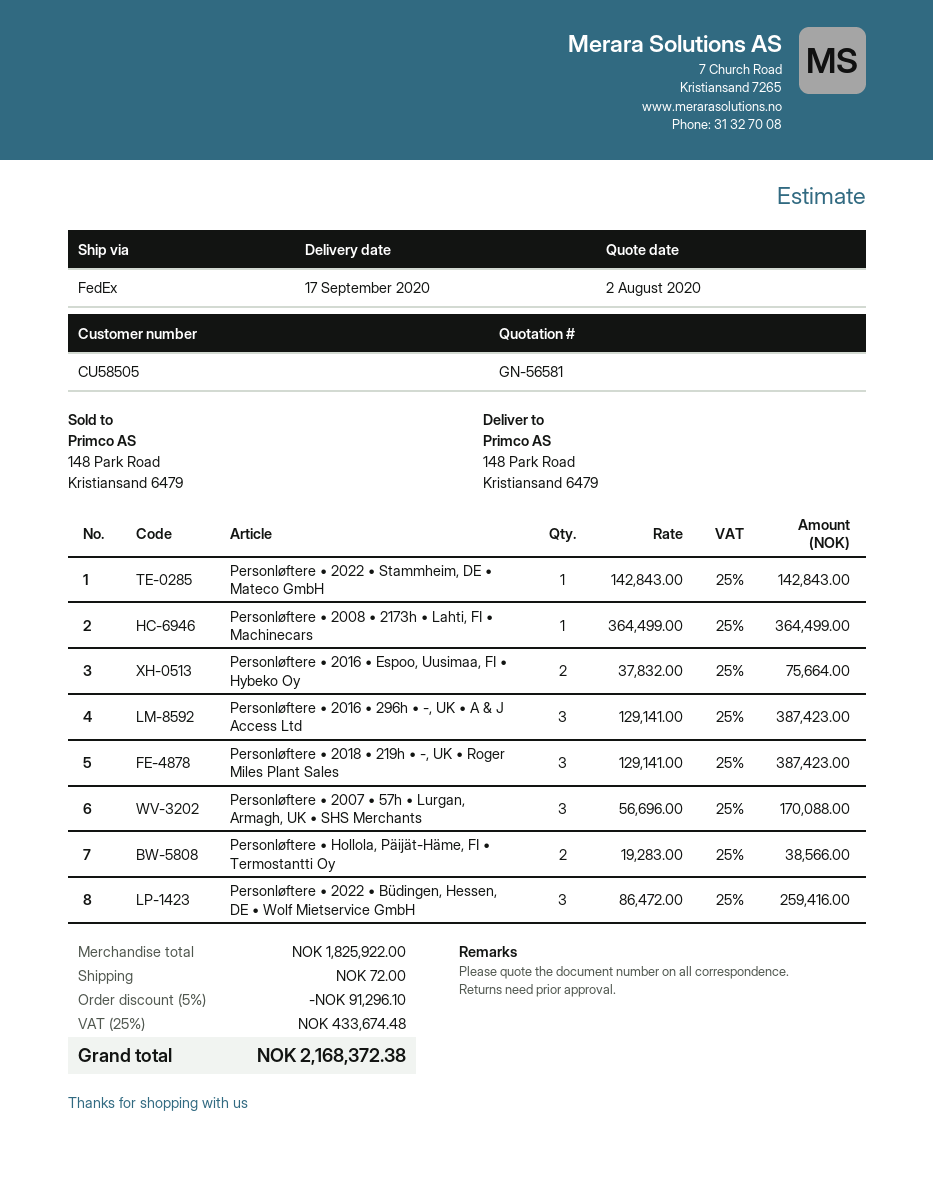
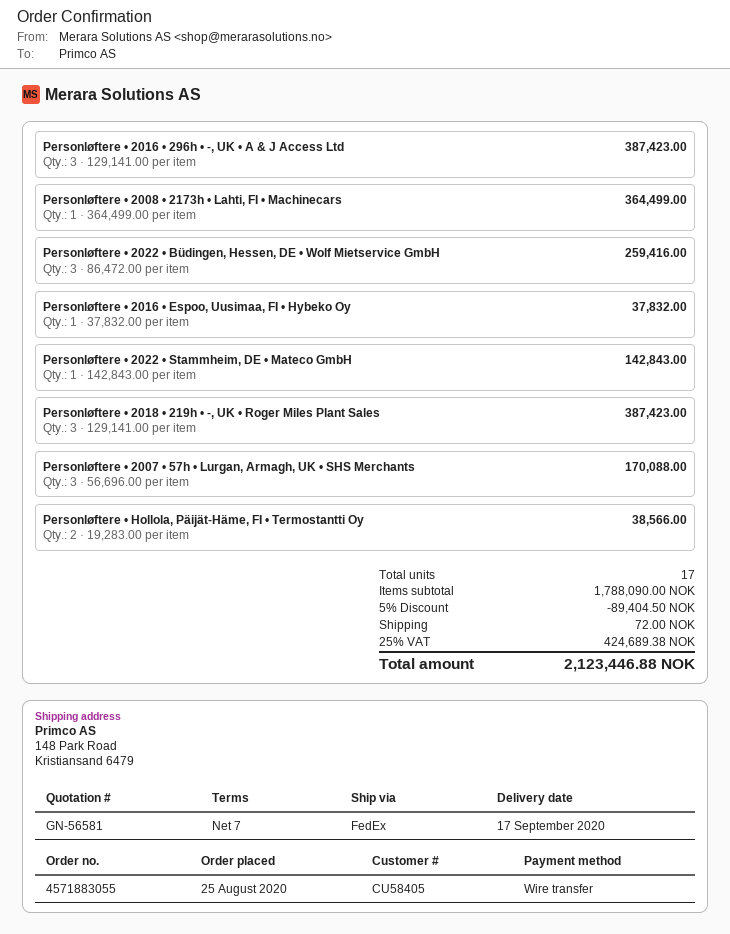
customer number: CU58505 -> CU58405
Personløftere • 2016 • Espoo, Uusimaa, FI • Hybeko Oy: 2 x 37832.00 = 75664.00 -> 1 x 37832.00 = 37832.00
subtotal: 1825922.00 -> 1788090.00
discount: 5% = 91296.10 -> 5% = 89404.50
tax: 25% = 433674.48 -> 25% = 424689.38
total: 2168372.38 -> 2123446.88

